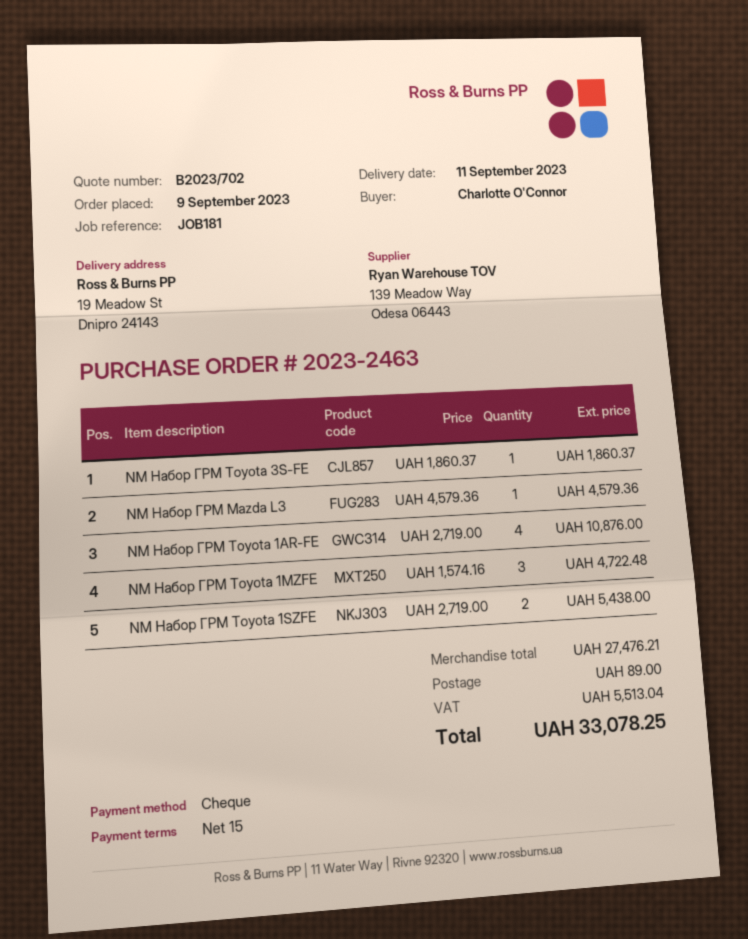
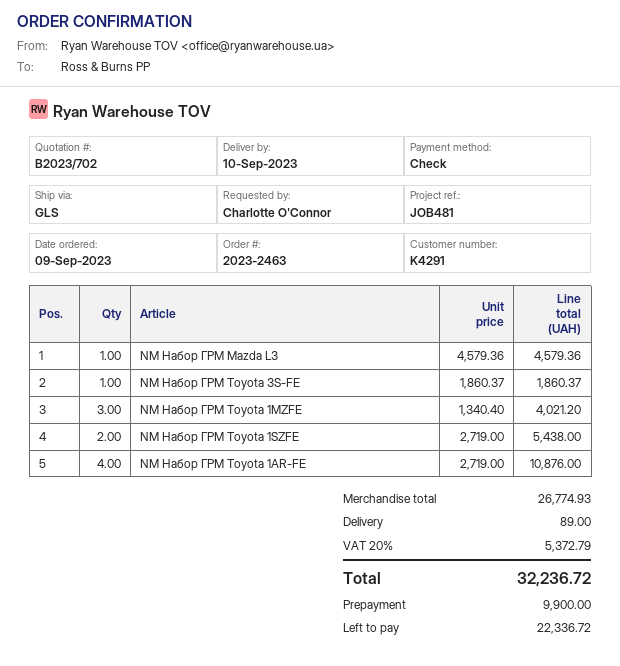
delivery date: 2023-09-11 -> 2023-09-10
reference: JOB181 -> JOB481
NM Набор ГРМ Toyota 1MZFE: 3 x 1574.16 = 4722.48 -> 3 x 1340.40 = 4021.20
subtotal: 27476.21 -> 26774.93
tax: 5513.04 -> 5372.79
total: 33078.25 -> 32236.72

